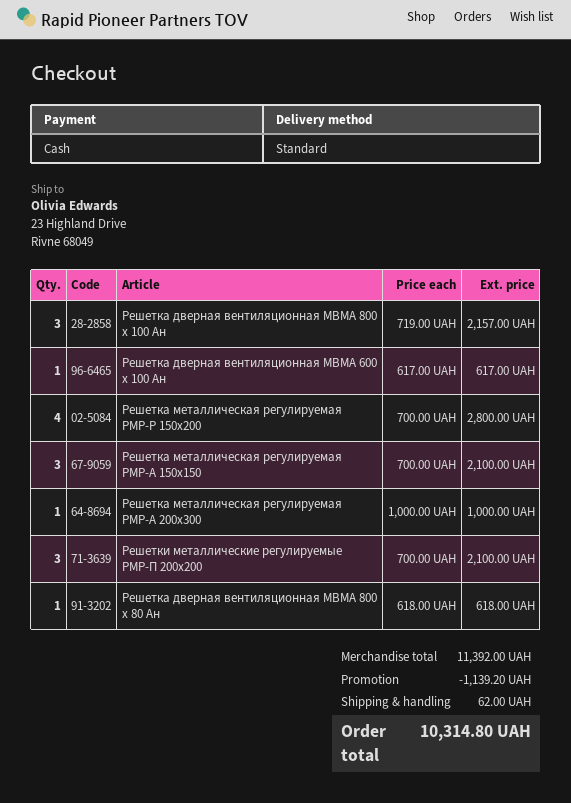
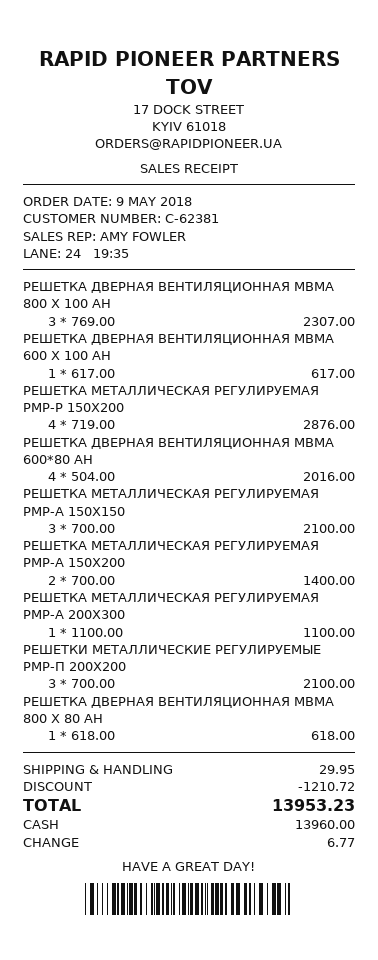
Решетка дверная вентиляционная МВМА 800 х 100 Ан: 3 x 719.00 = 2157.00 -> 3 x 769.00 = 2307.00
Решетка металлическая регулируемая РМР-P 150х200: 4 x 700.00 = 2800.00 -> 4 x 719.00 = 2876.00
Решетка металлическая регулируемая РМР-А 200х300: 1 x 1000.00 = 1000.00 -> 1 x 1100.00 = 1100.00
РЕШЕТКА ДВЕРНАЯ ВЕНТИЛЯЦИОННАЯ МВМА 600*80 АН: none -> 4 x 504.00 = 2016.00
РЕШЕТКА МЕТАЛЛИЧЕСКАЯ РЕГУЛИРУЕМАЯ РМР-А 150Х200: none -> 2 x 700.00 = 1400.00
discount: 1139.20 -> 1210.72
shipping: 62.00 -> 29.95
total: 10314.80 -> 13953.23

